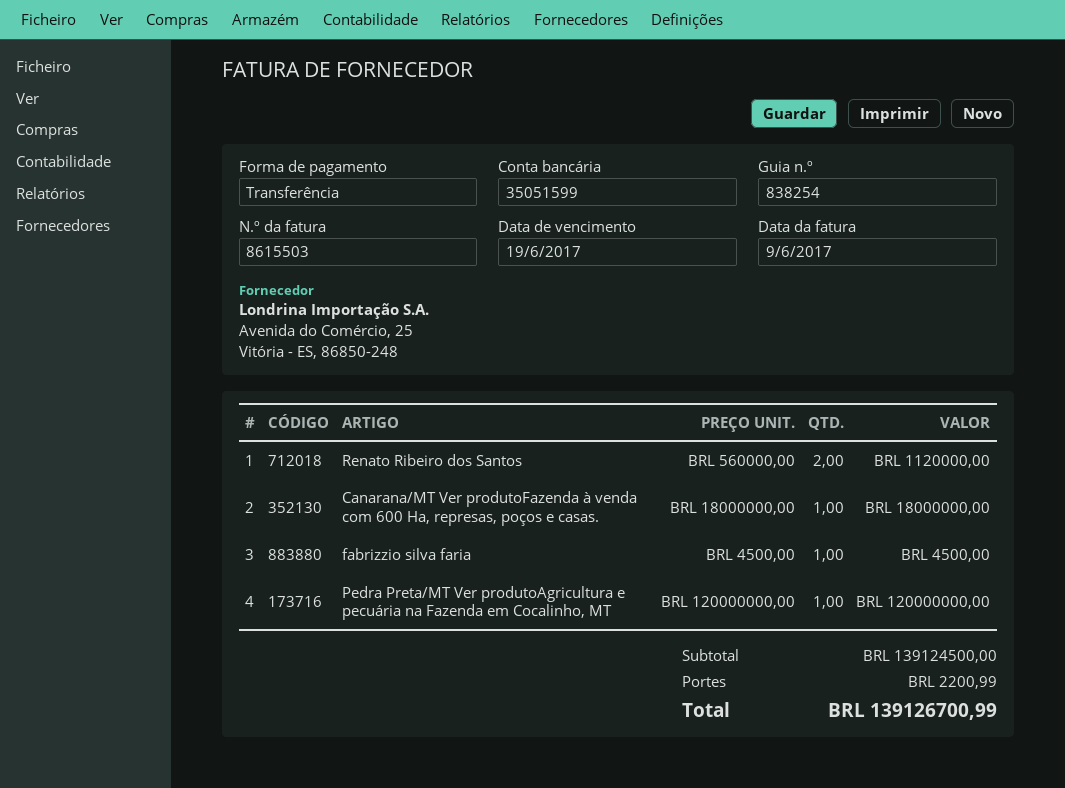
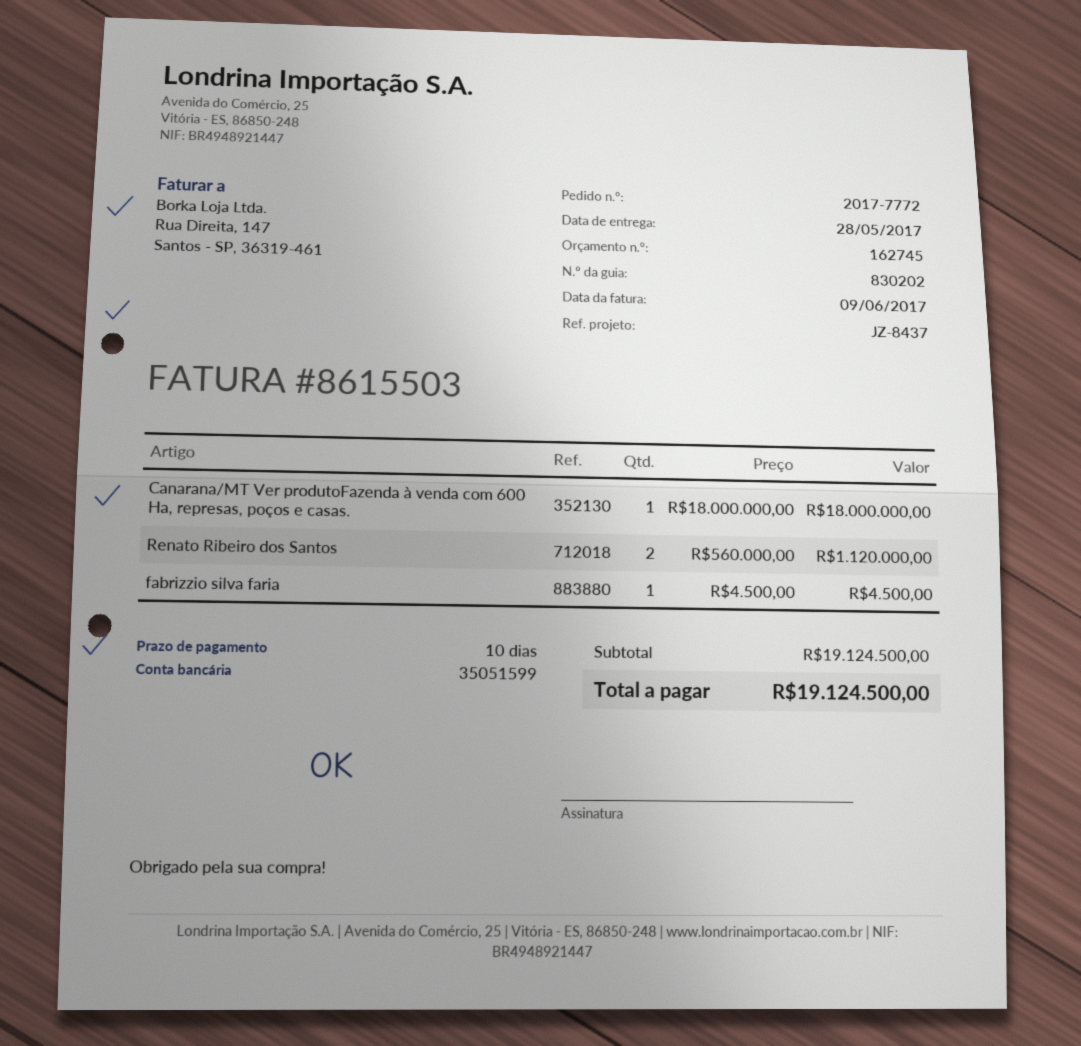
delivery note number: 838254 -> 830202
Pedra Preta/MT Ver produtoAgricultura e pecuária na Fazenda em Cocalinho, MT: 1 x 120000000.00 = 120000000.00 -> none
subtotal: 139124500.00 -> 19124500.00
shipping: 2200.99 -> none
total: 139126700.99 -> 19124500.00

